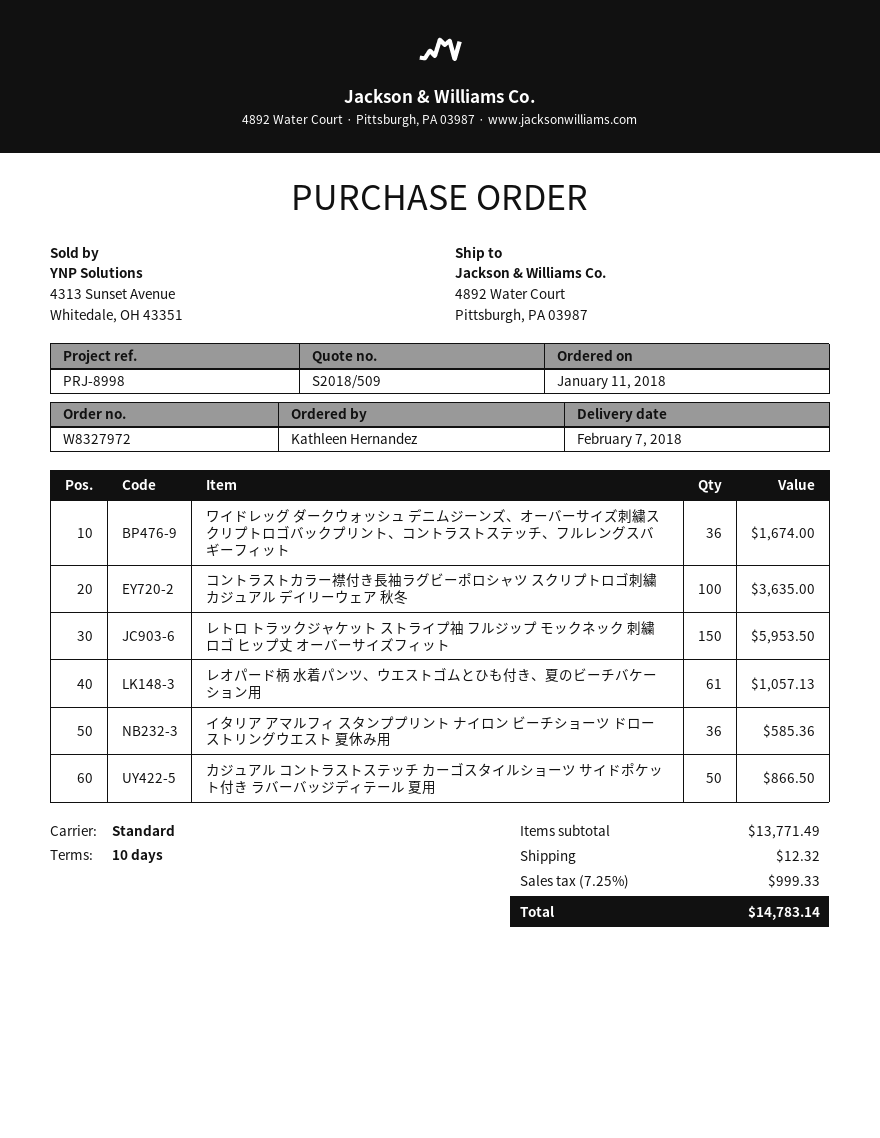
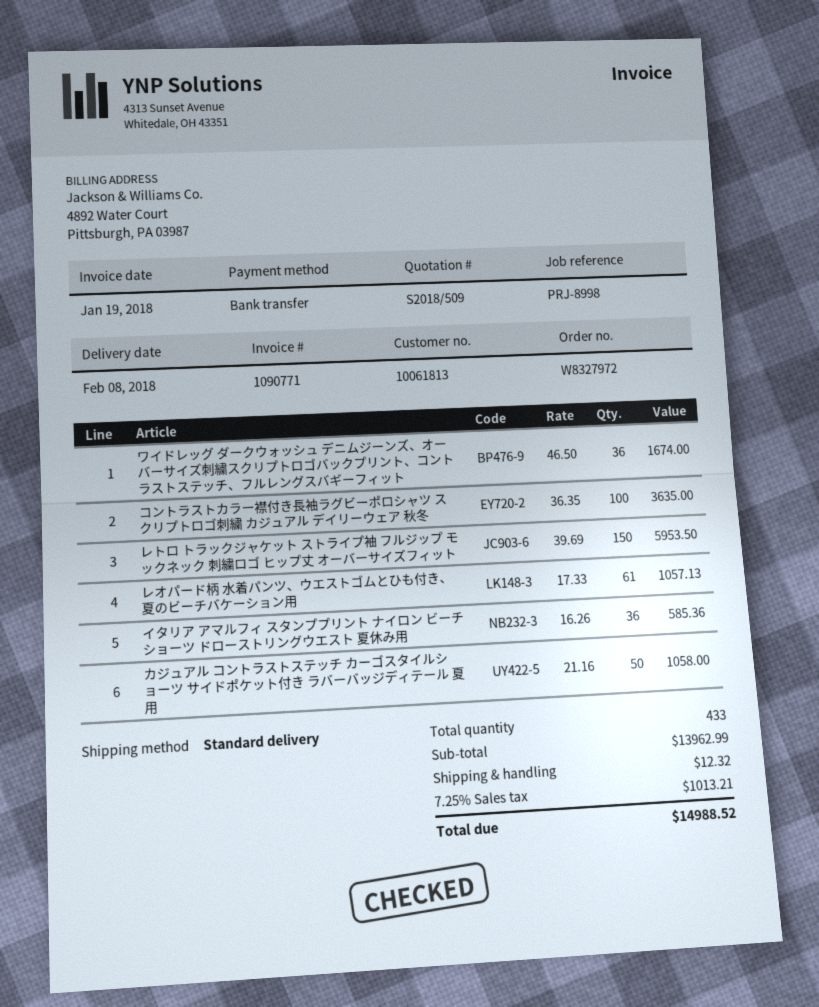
delivery date: 2018-02-07 -> 2018-02-08
カジュアル コントラストステッチ カーゴスタイルショーツ サイドポケット付き ラバーバッジディテール 夏用: 50 for 866.50 -> 50 for 1058.00
subtotal: 13771.49 -> 13962.99
tax: 7.25% = 999.33 -> 7.25% = 1013.21
total: 14783.14 -> 14988.52

